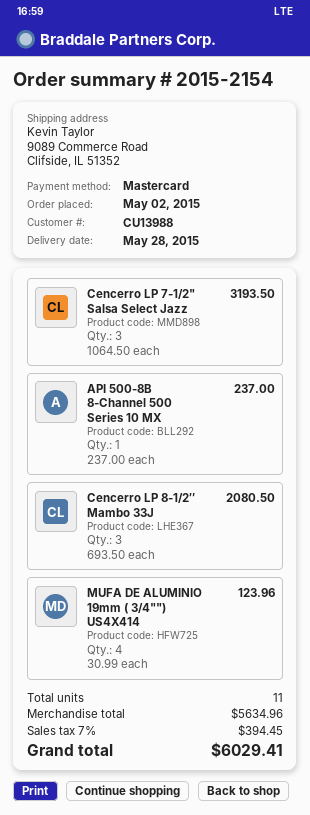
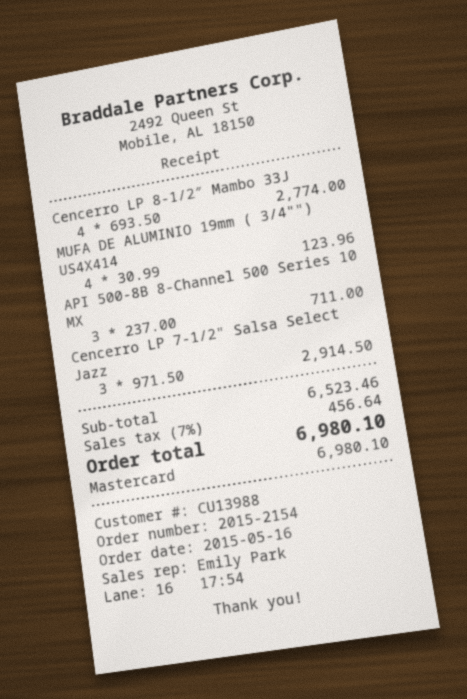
order date: 2015-05-02 -> 2015-05-16
Cencerro LP 7-1/2" Salsa Select Jazz: 3 x 1064.50 = 3193.50 -> 3 x 971.50 = 2914.50
API 500-8B 8-Channel 500 Series 10 MX: 1 x 237.00 = 237.00 -> 3 x 237.00 = 711.00
Cencerro LP 8-1/2″ Mambo 33J: 3 x 693.50 = 2080.50 -> 4 x 693.50 = 2774.00
subtotal: 5634.96 -> 6523.46
tax: 7% = 394.45 -> 7% = 456.64
total: 6029.41 -> 6980.10

